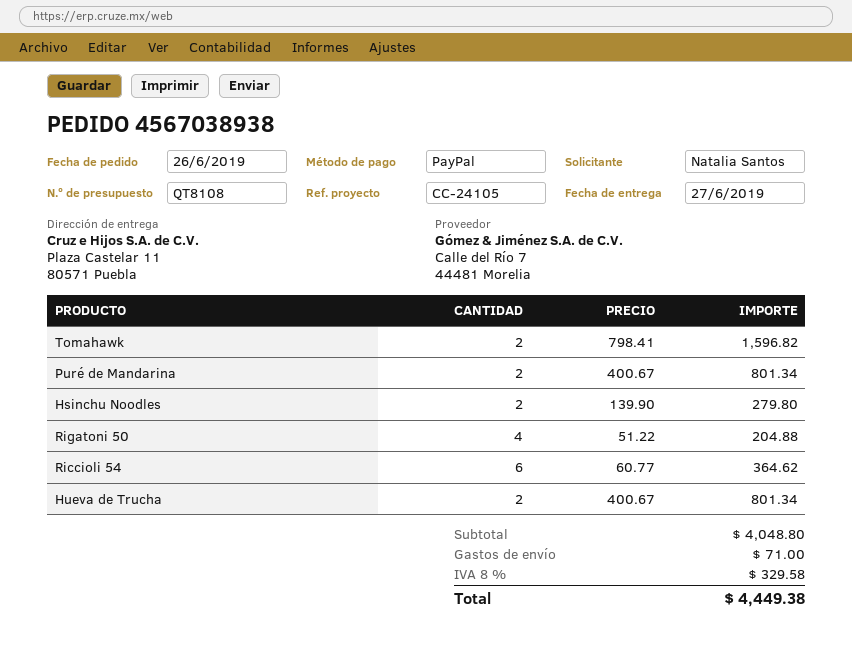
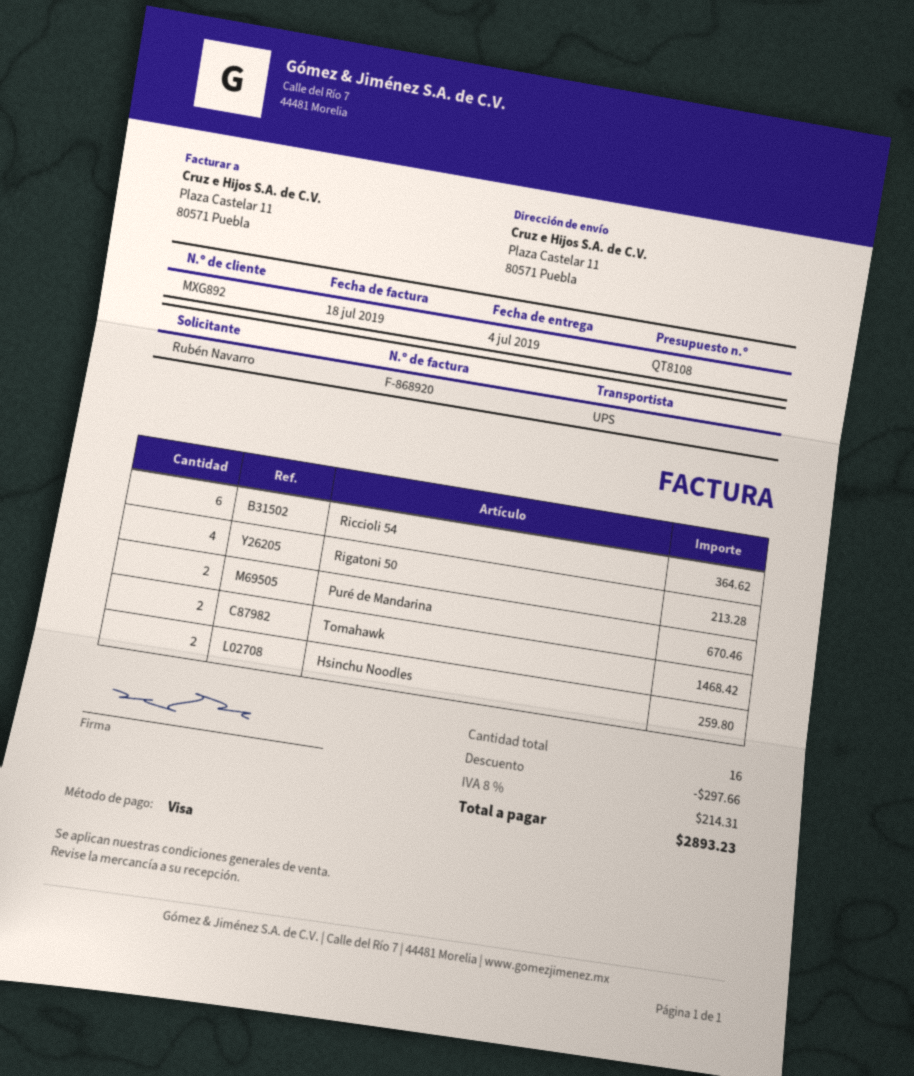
delivery date: 2019-06-27 -> 2019-07-04
ordered by: Natalia Santos -> Rubén Navarro
payment method: PayPal -> Visa
Tomahawk: 2 for 1596.82 -> 2 for 1468.42
Puré de Mandarina: 2 for 801.34 -> 2 for 670.46
Hsinchu Noodles: 2 for 279.80 -> 2 for 259.80
Rigatoni 50: 4 for 204.88 -> 4 for 213.28
Hueva de Trucha: 2 for 801.34 -> none
discount: none -> 297.66
shipping: 71.00 -> none
tax: 8% = 329.58 -> 8% = 214.31
total: 4449.38 -> 2893.23

